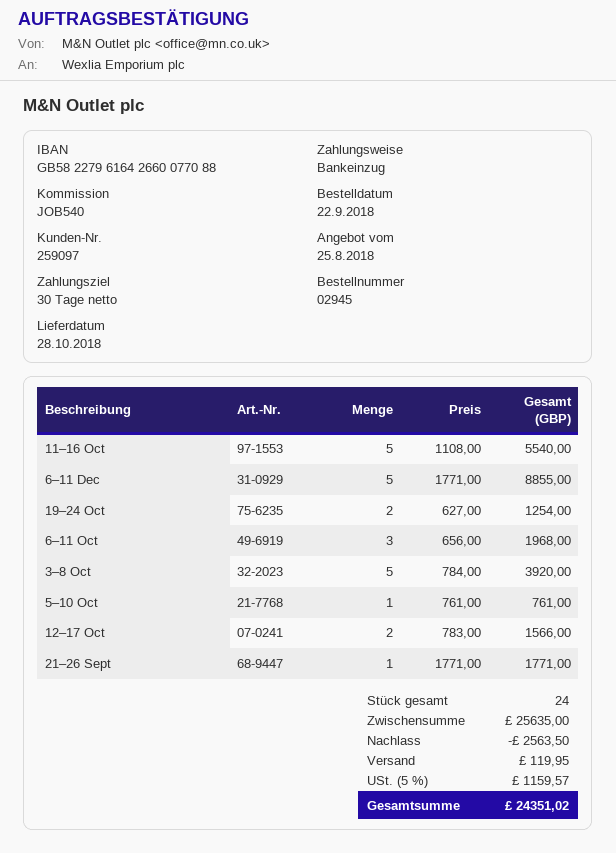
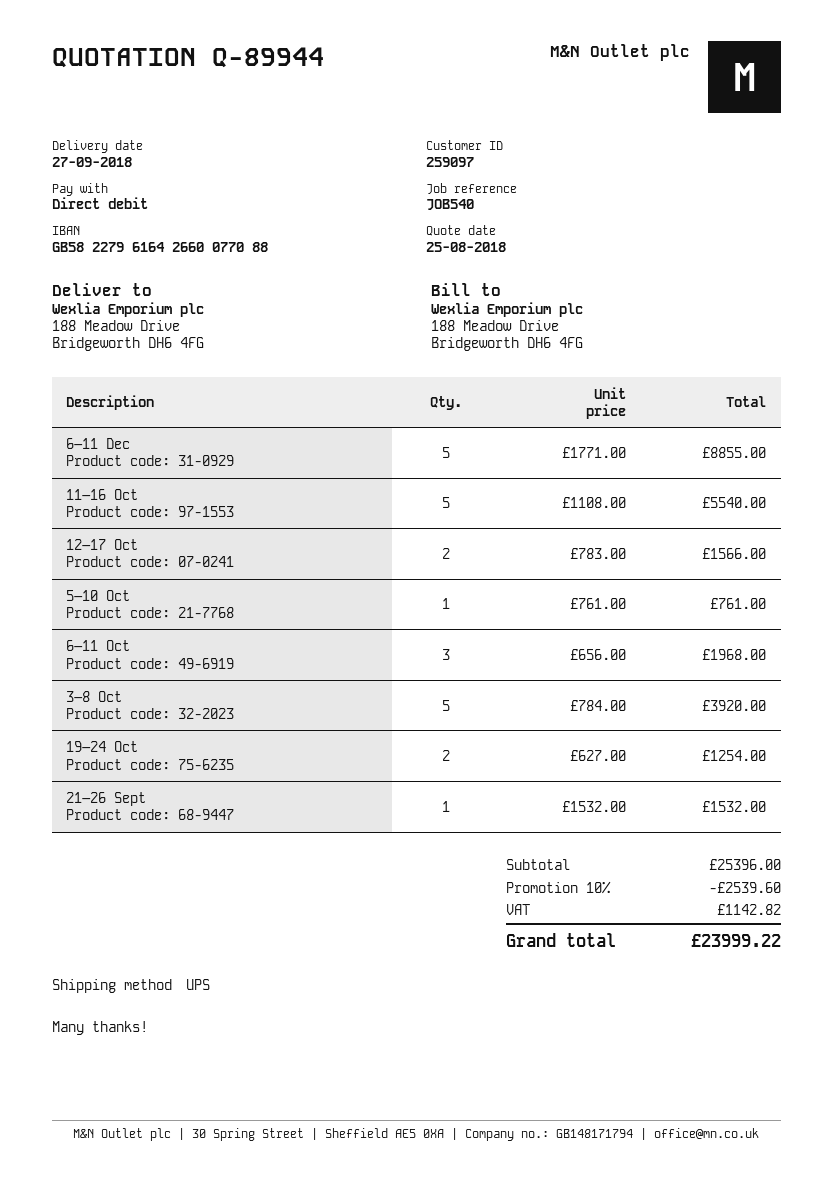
delivery date: 2018-10-28 -> 2018-09-27
21–26 Sept: 1 x 1771.00 = 1771.00 -> 1 x 1532.00 = 1532.00
subtotal: 25635.00 -> 25396.00
discount: 2563.50 -> 2539.60
shipping: 119.95 -> none
tax: 1159.57 -> 1142.82
total: 24351.02 -> 23999.22

